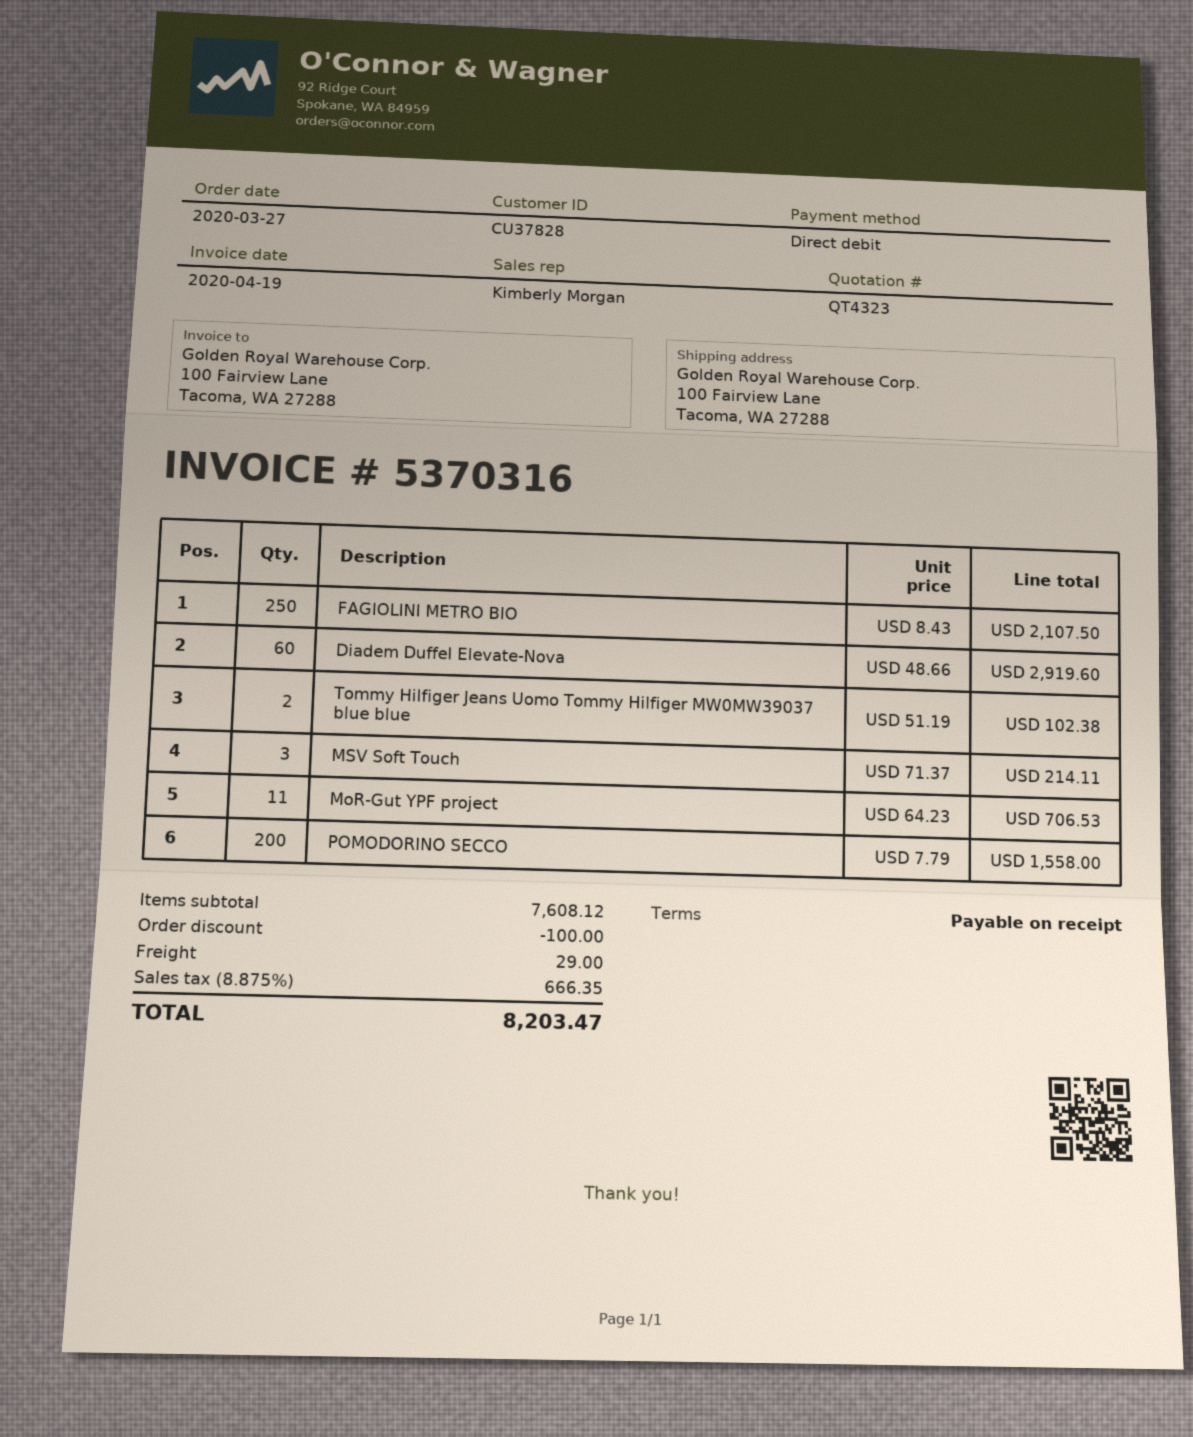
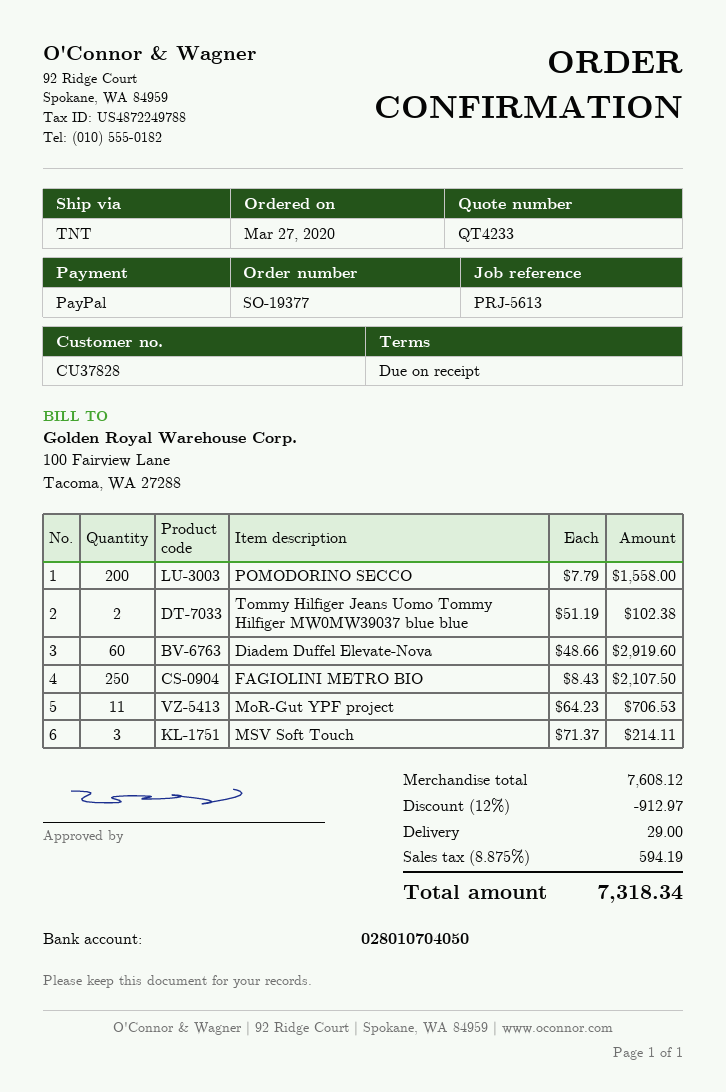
quote number: QT4323 -> QT4233
payment method: direct debit -> PayPal
discount: 100.00 -> 912.97
tax: 8.875% = 666.35 -> 8.875% = 594.19
total: 8203.47 -> 7318.34

